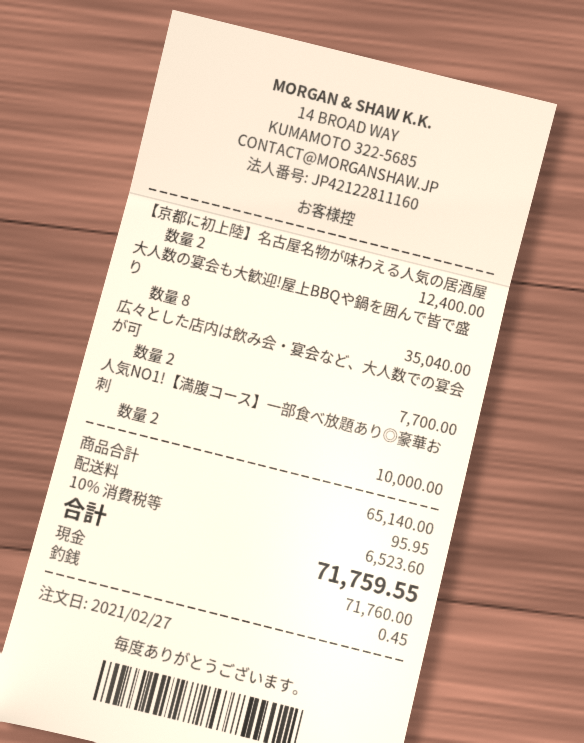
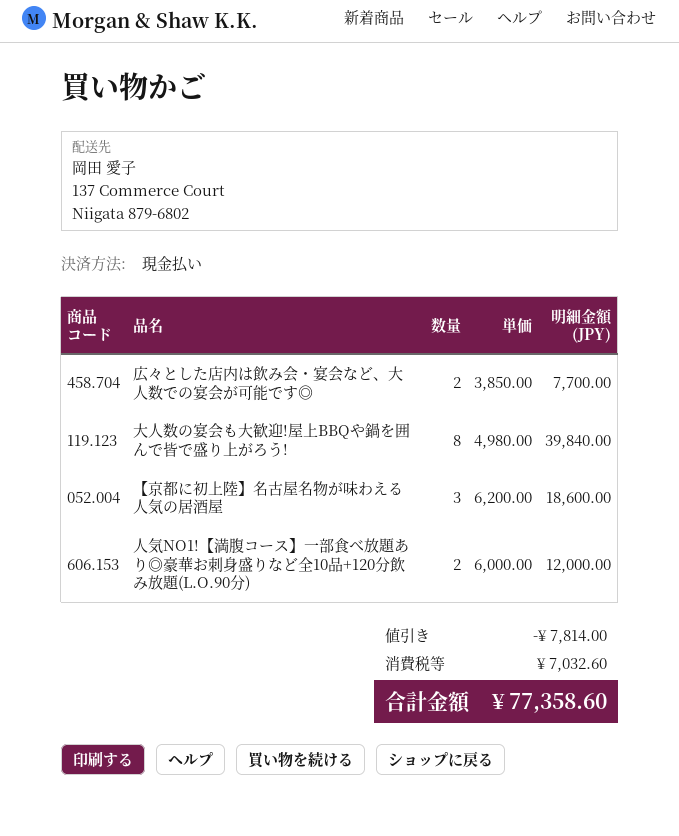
【京都に初上陸】名古屋名物が味わえる人気の居酒屋: 2 for 12400.00 -> 3 for 18600.00
大人数の宴会も大歓迎!屋上BBQや鍋を囲んで皆で盛り: 8 for 35040.00 -> 8 for 39840.00
人気NO1!【満腹コース】一部食べ放題あり◎豪華お刺: 2 for 10000.00 -> 2 for 12000.00
discount: none -> 7814.00
shipping: 95.95 -> none
tax: 6523.60 -> 7032.60
total: 71759.55 -> 77358.60

